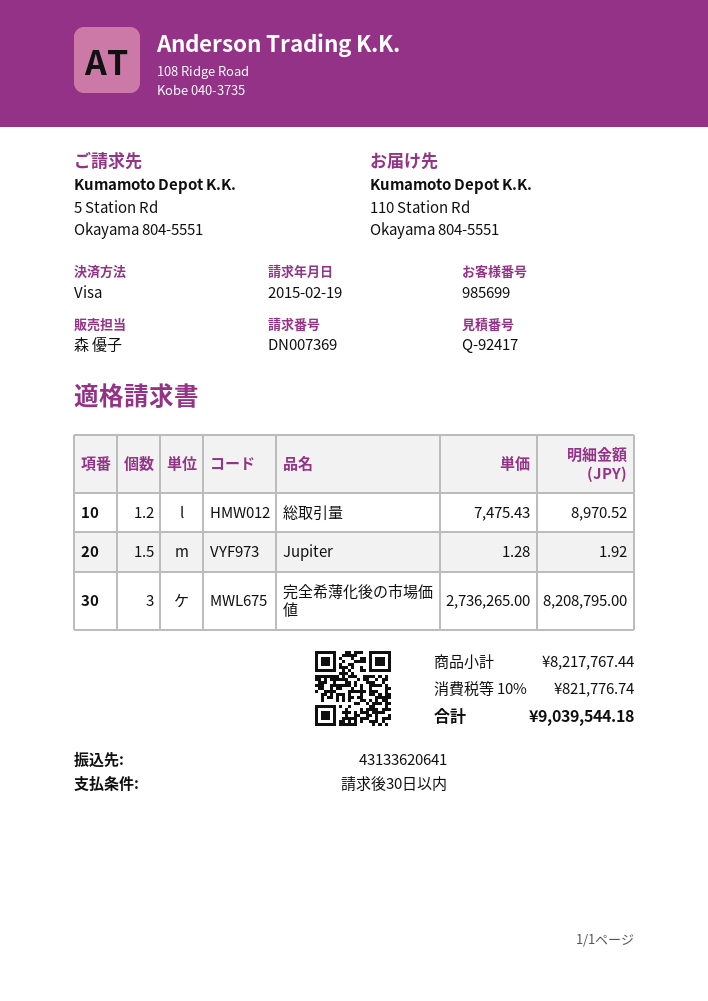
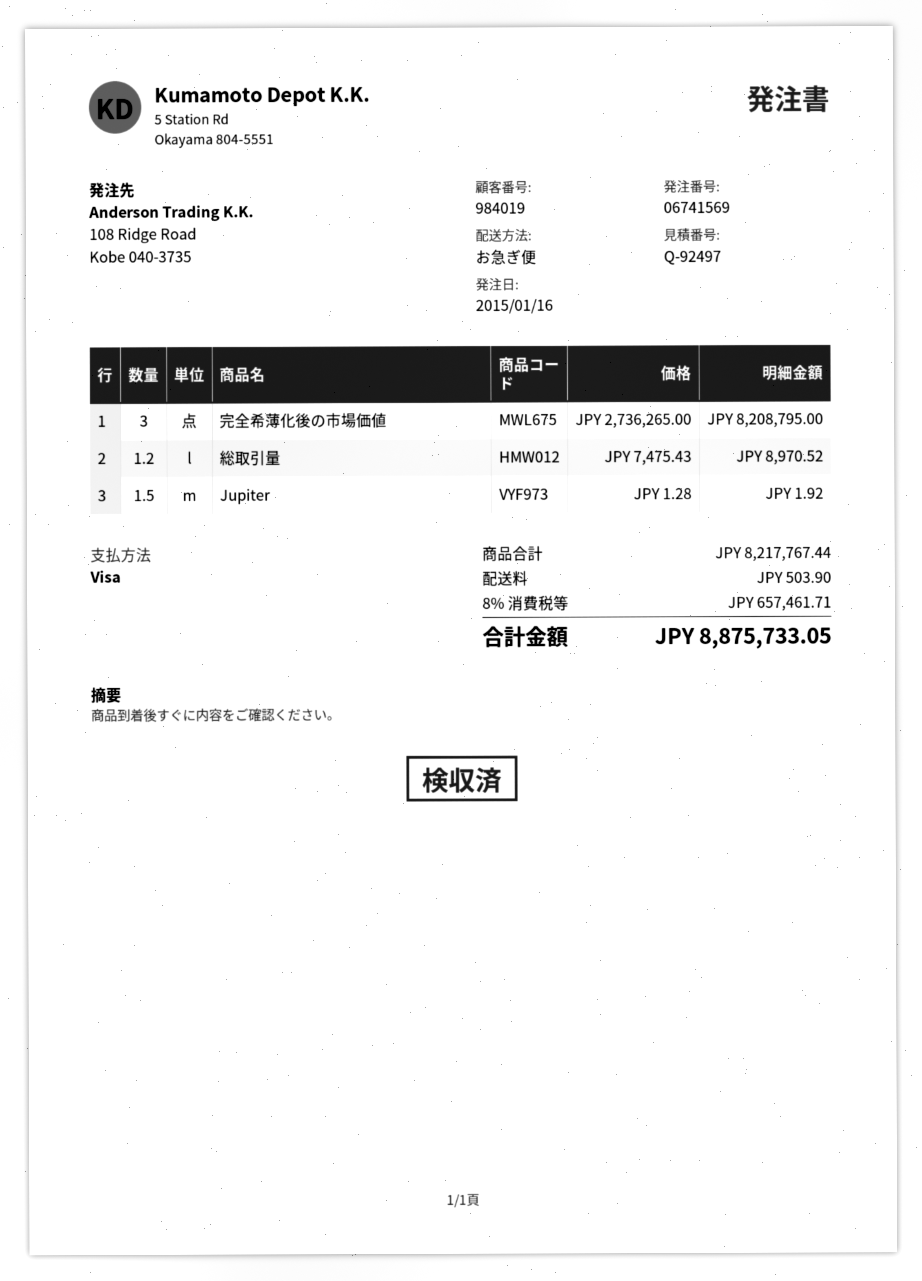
quote number: Q-92417 -> Q-92497
customer number: 985699 -> 984019
shipping: none -> 503.90
tax: 10% = 821776.74 -> 8% = 657461.71
total: 9039544.18 -> 8875733.05

